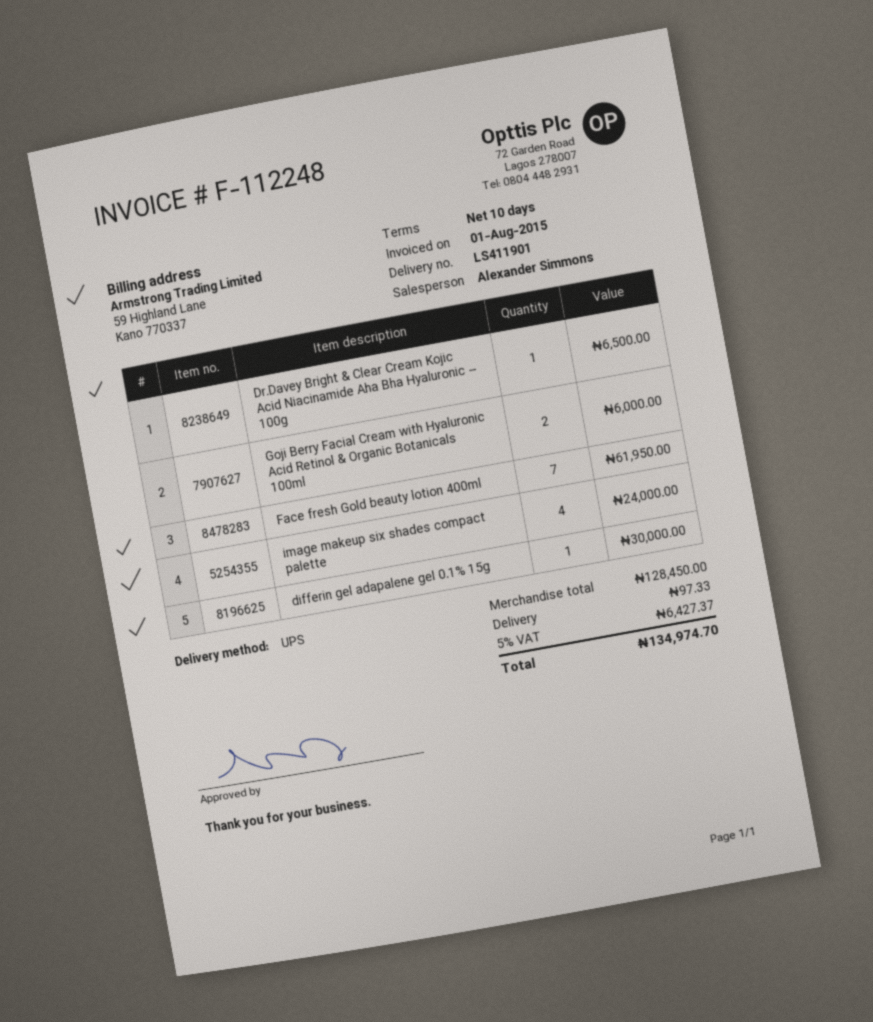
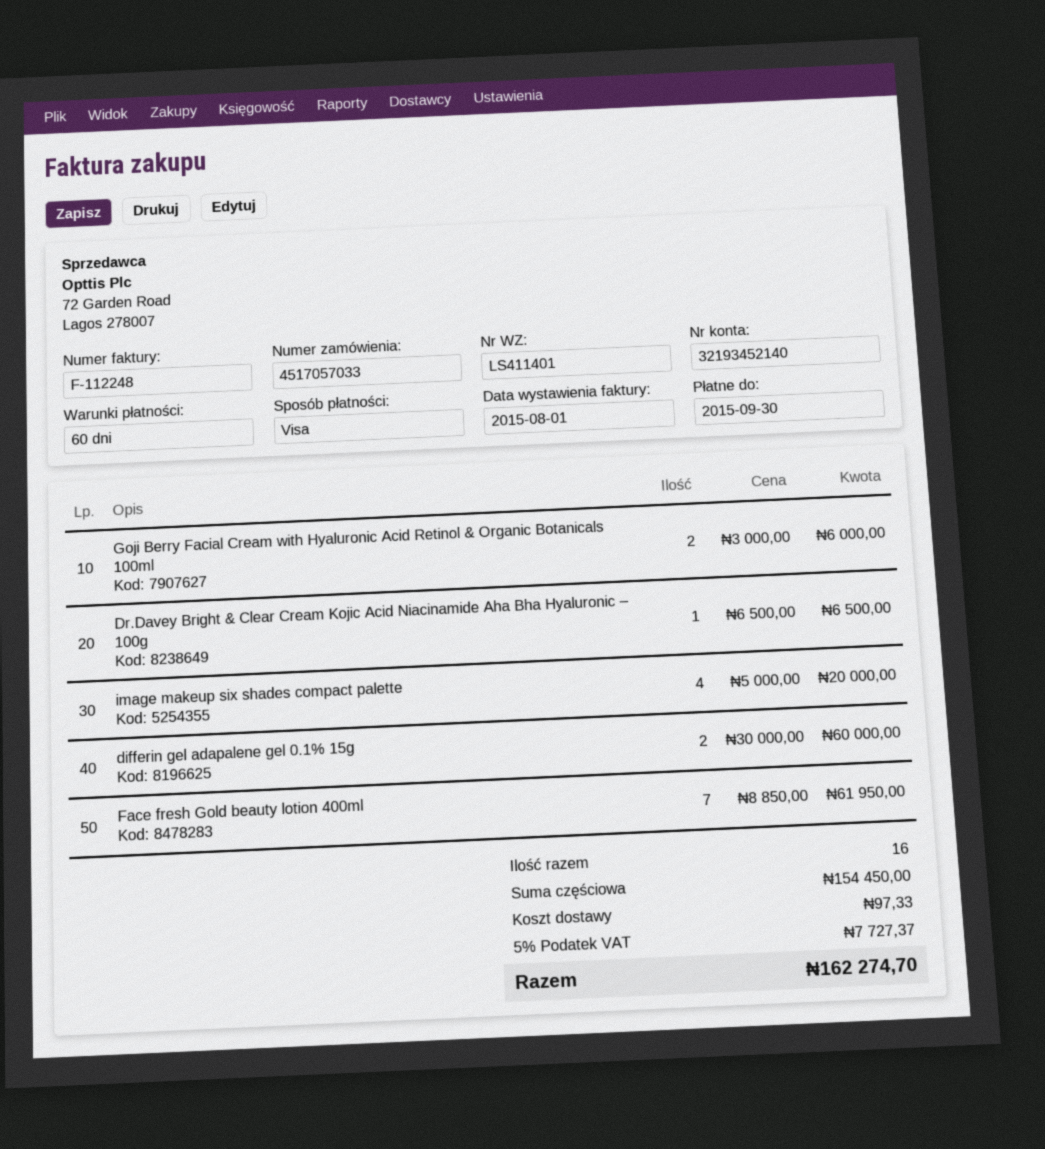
delivery note number: LS411901 -> LS411401
payment terms: 10 days -> 60 days
image makeup six shades compact palette: 4 for 24000.00 -> 4 for 20000.00
differin gel adapalene gel 0.1% 15g: 1 for 30000.00 -> 2 for 60000.00
subtotal: 128450.00 -> 154450.00
tax: 5% = 6427.37 -> 5% = 7727.37
total: 134974.70 -> 162274.70

